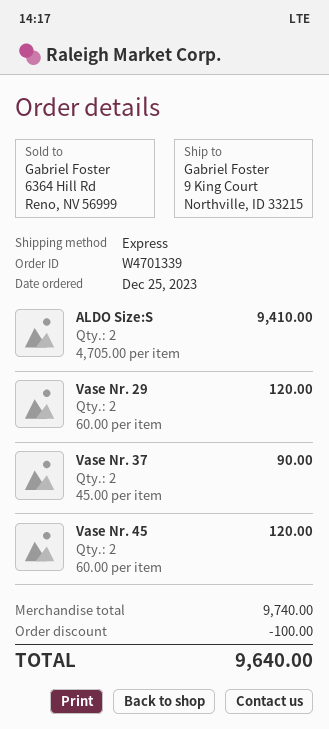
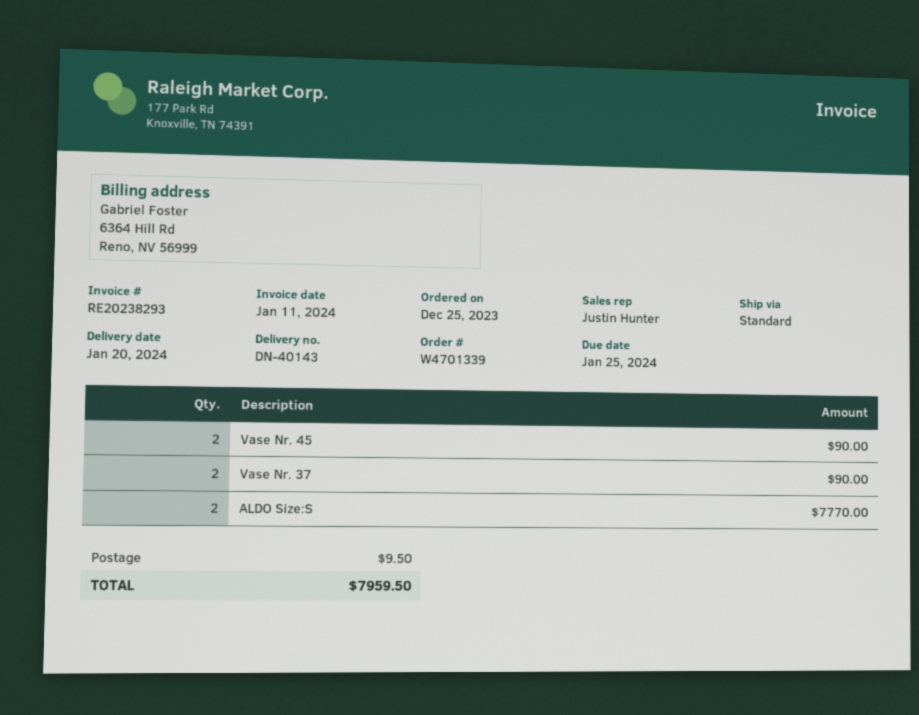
shipping method: express -> standard
ALDO Size:S: 2 for 9410.00 -> 2 for 7770.00
Vase Nr. 29: 2 for 120.00 -> none
Vase Nr. 45: 2 for 120.00 -> 2 for 90.00
discount: 100.00 -> none
shipping: none -> 9.50
total: 9640.00 -> 7959.50

